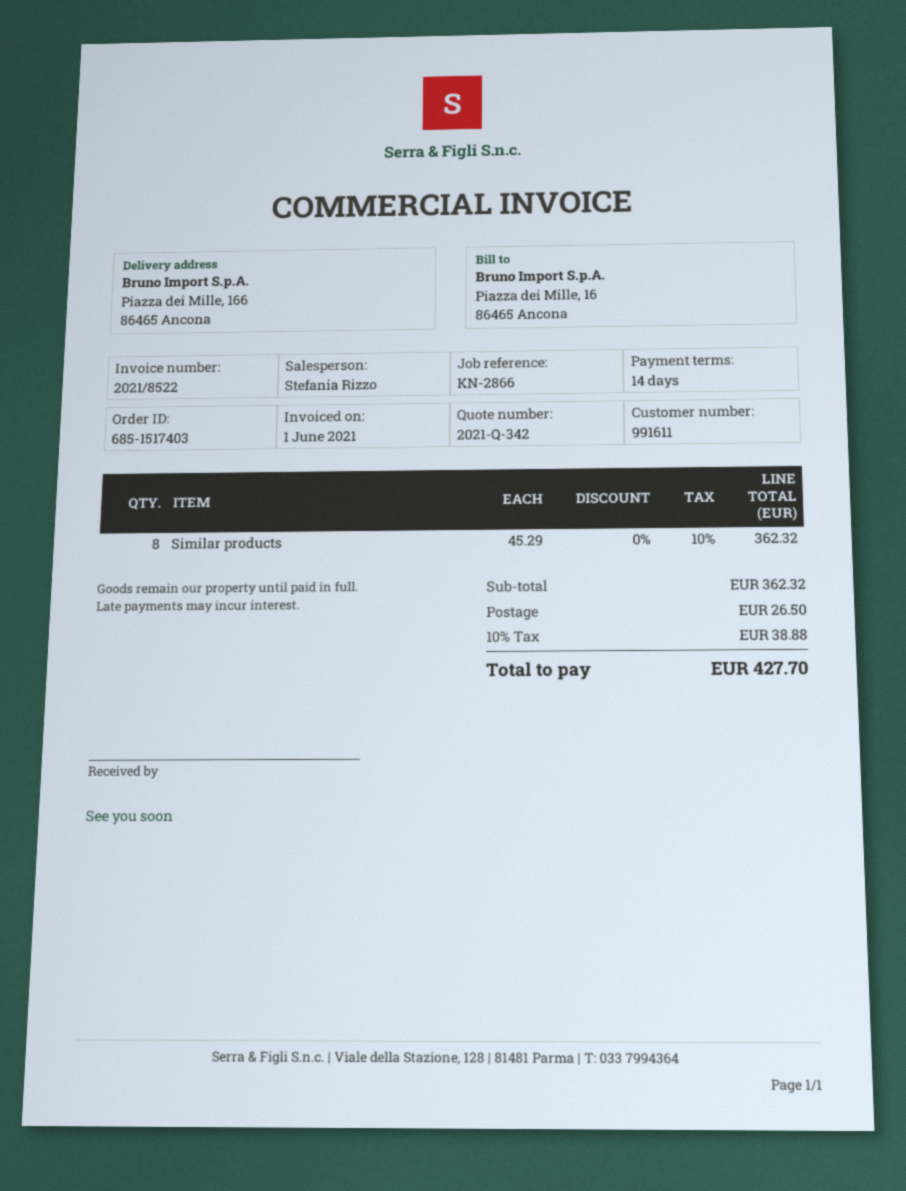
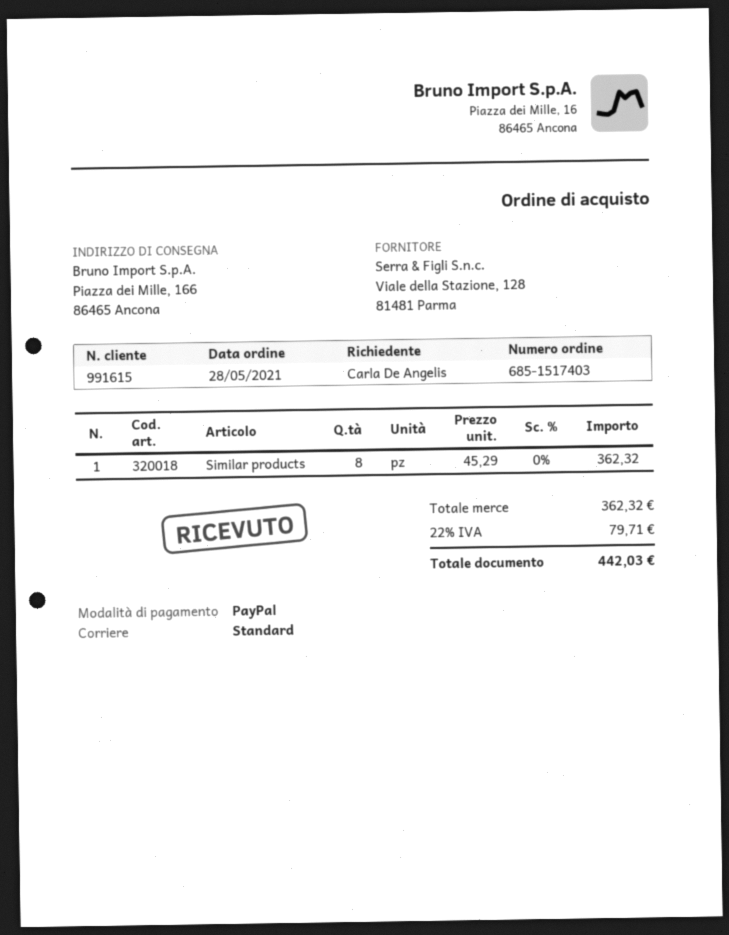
customer number: 991611 -> 991615
shipping: 26.50 -> none
tax: 10% = 38.88 -> 22% = 79.71
total: 427.70 -> 442.03

